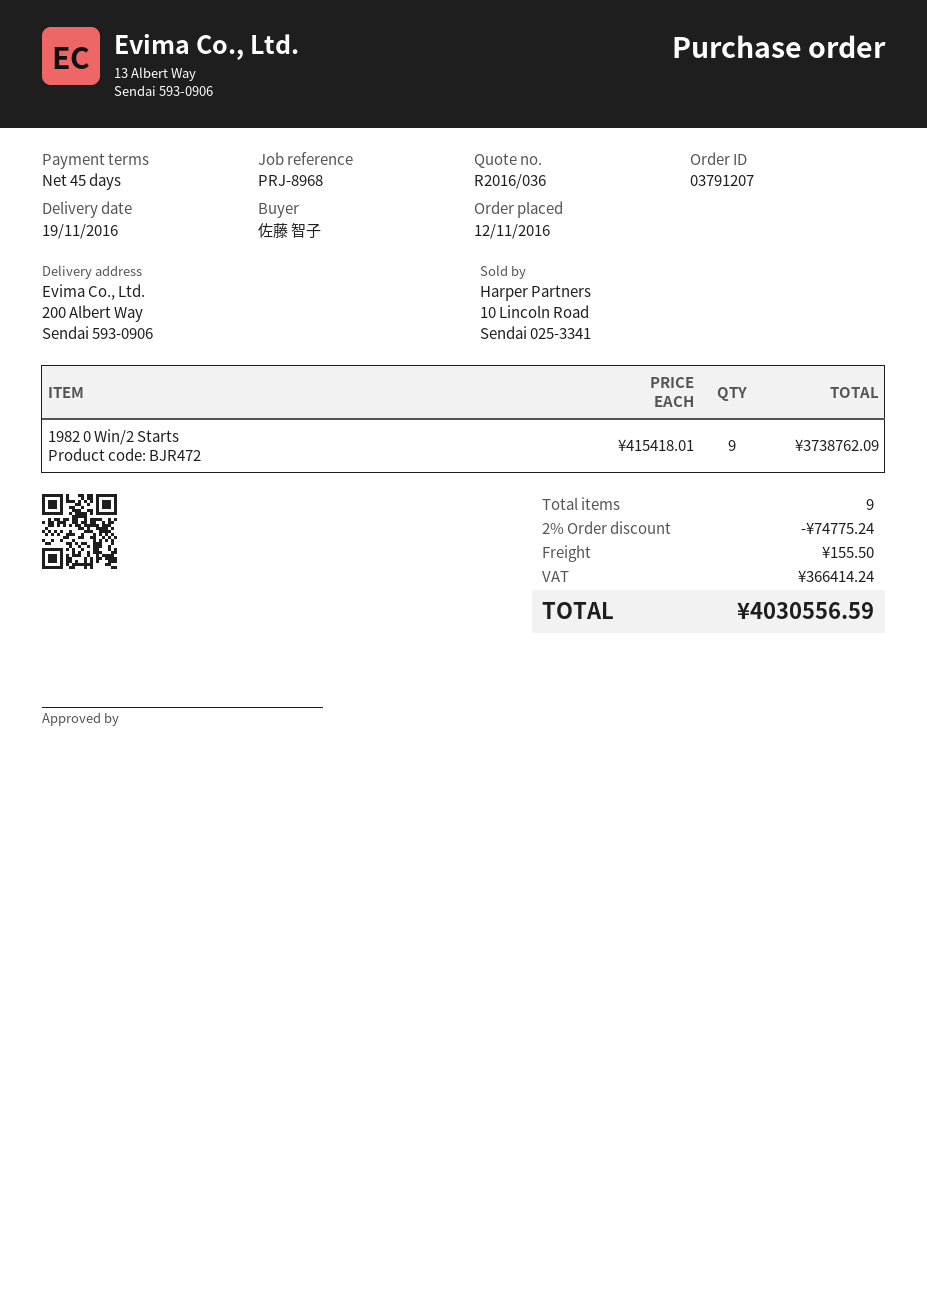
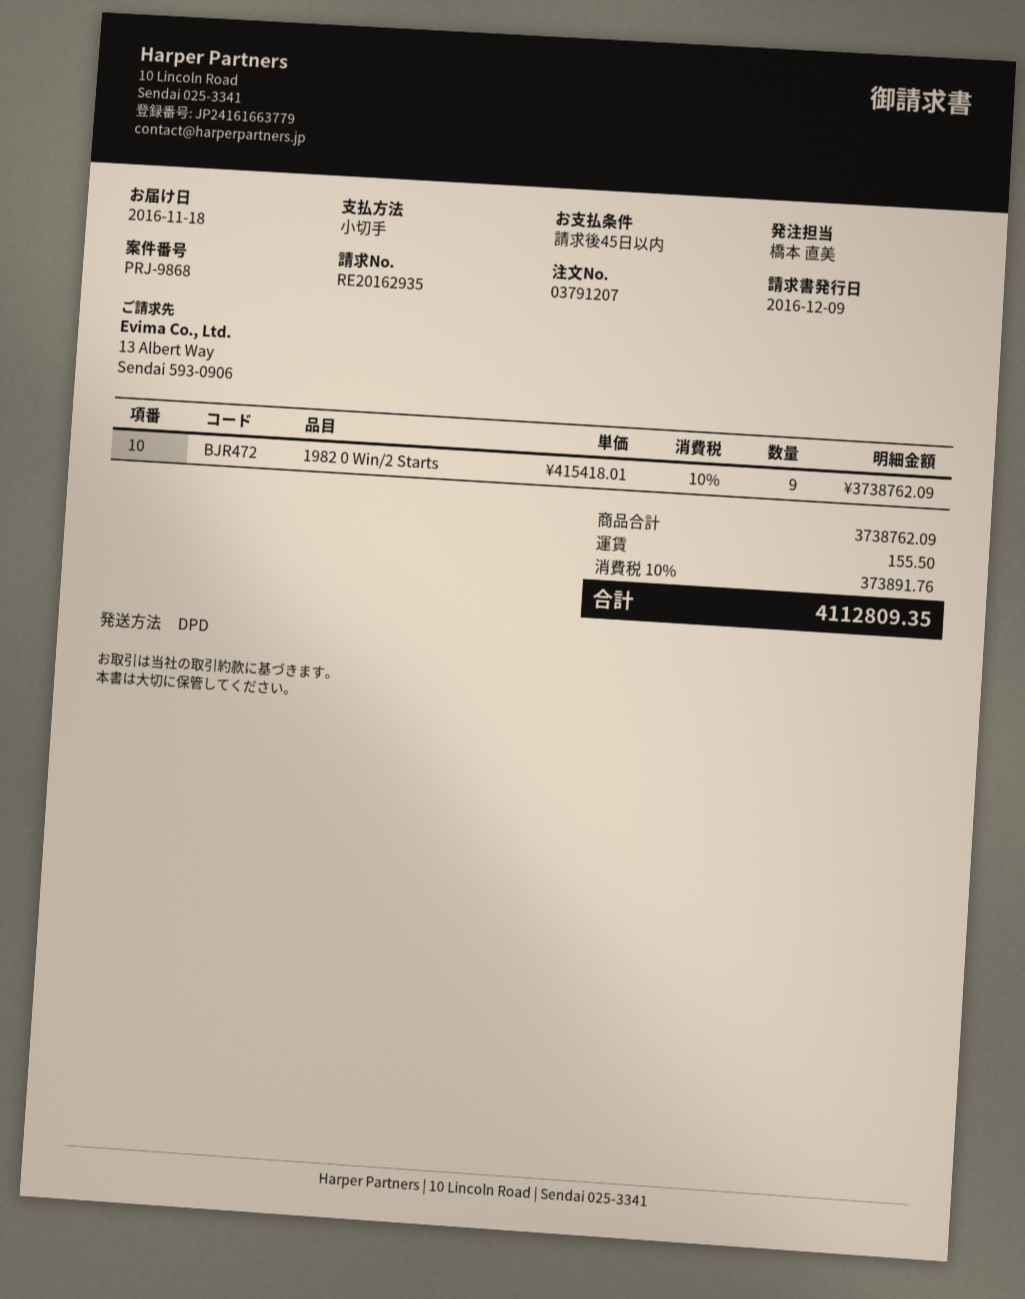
delivery date: 2016-11-19 -> 2016-11-18
reference: PRJ-8968 -> PRJ-9868
ordered by: 佐藤 智子 -> 橋本 直美
discount: 2% = 74775.24 -> none
tax: 366414.24 -> 373891.76
total: 4030556.59 -> 4112809.35

